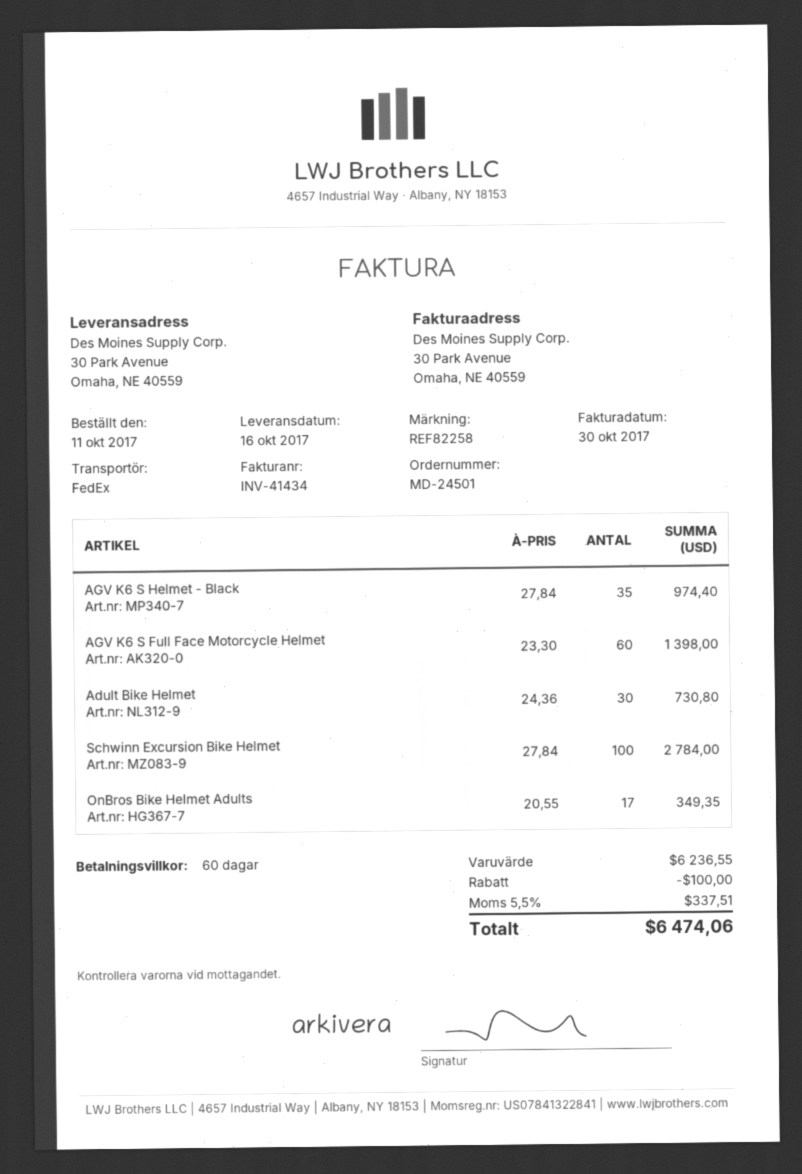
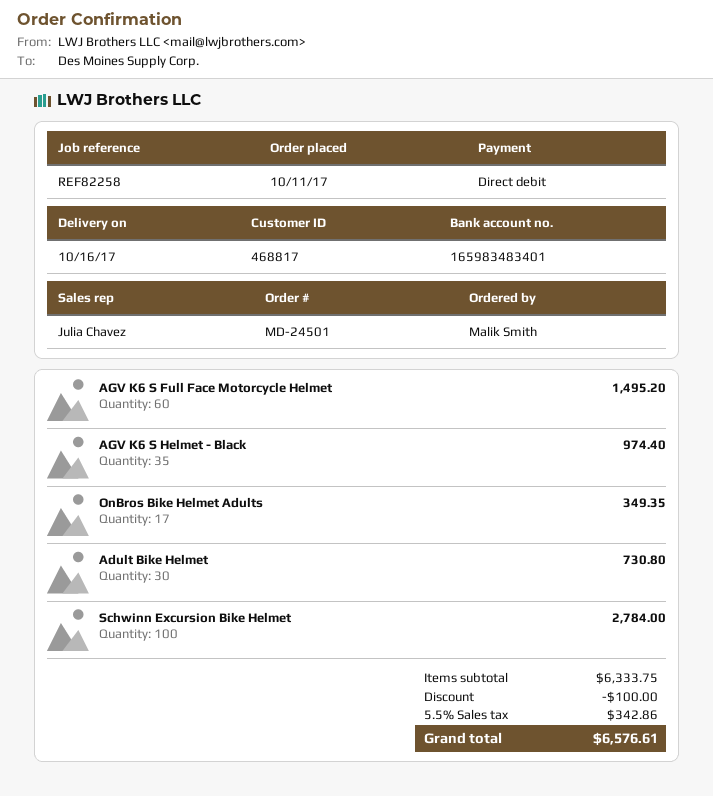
AGV K6 S Full Face Motorcycle Helmet: 60 for 1398.00 -> 60 for 1495.20
subtotal: 6236.55 -> 6333.75
tax: 5.5% = 337.51 -> 5.5% = 342.86
total: 6474.06 -> 6576.61

